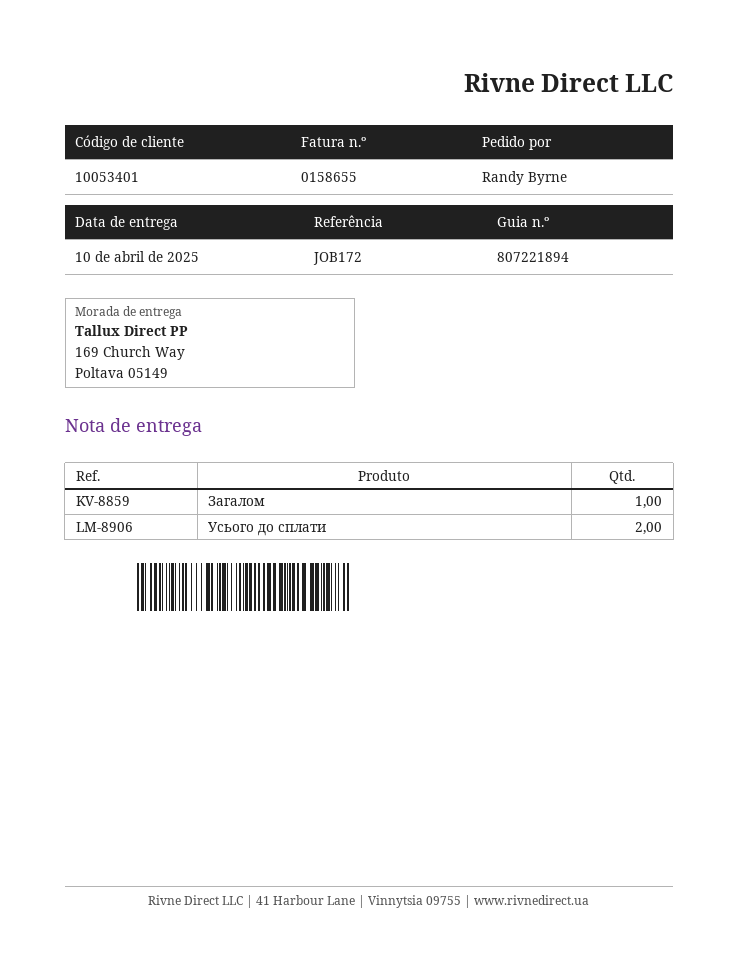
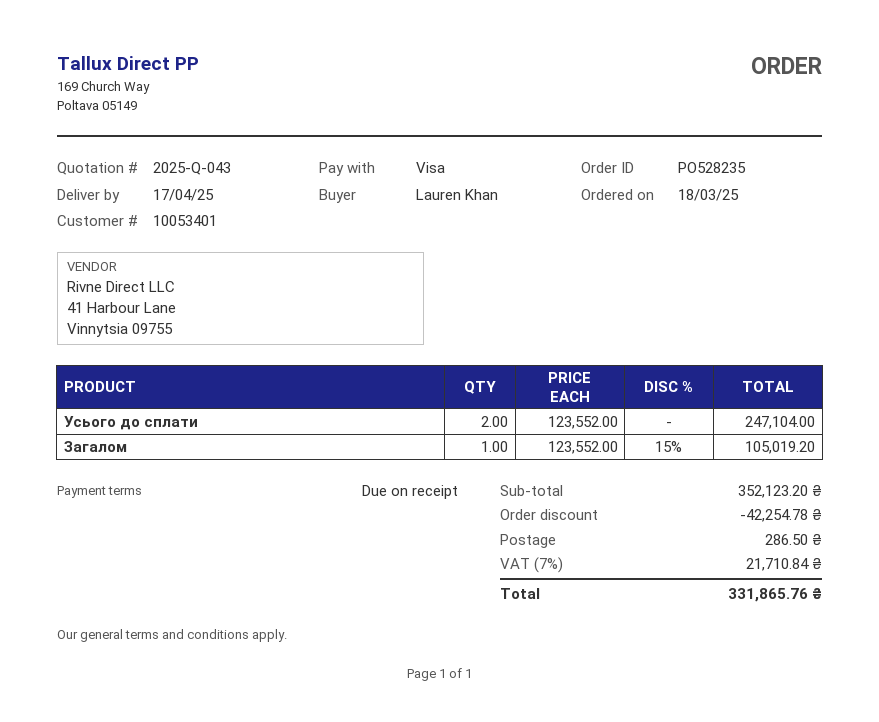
delivery date: 2025-04-10 -> 2025-04-17
ordered by: Randy Byrne -> Lauren Khan

